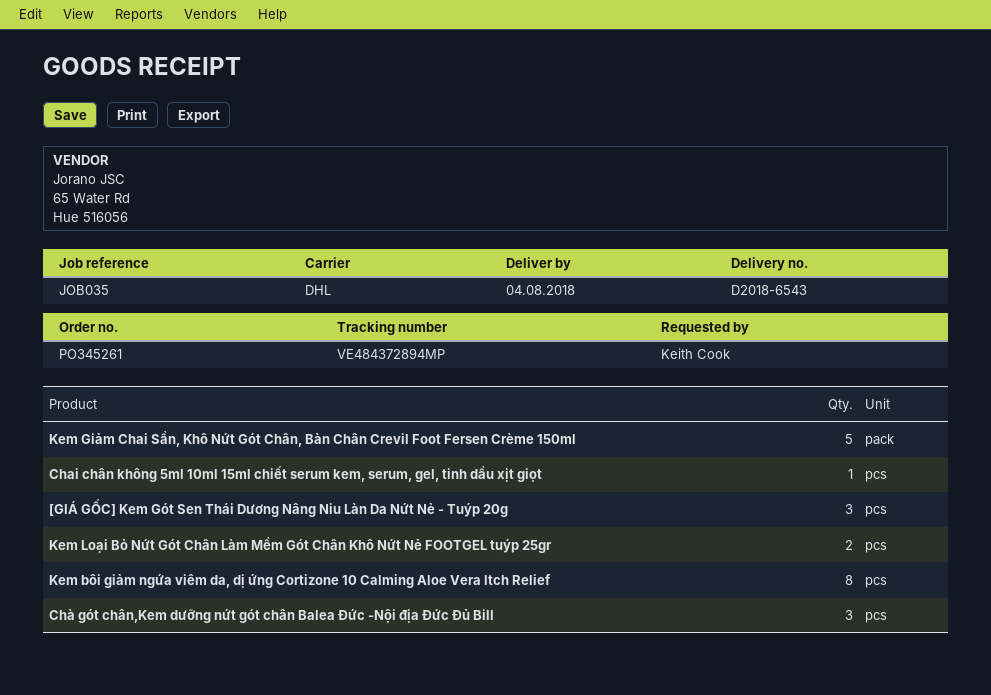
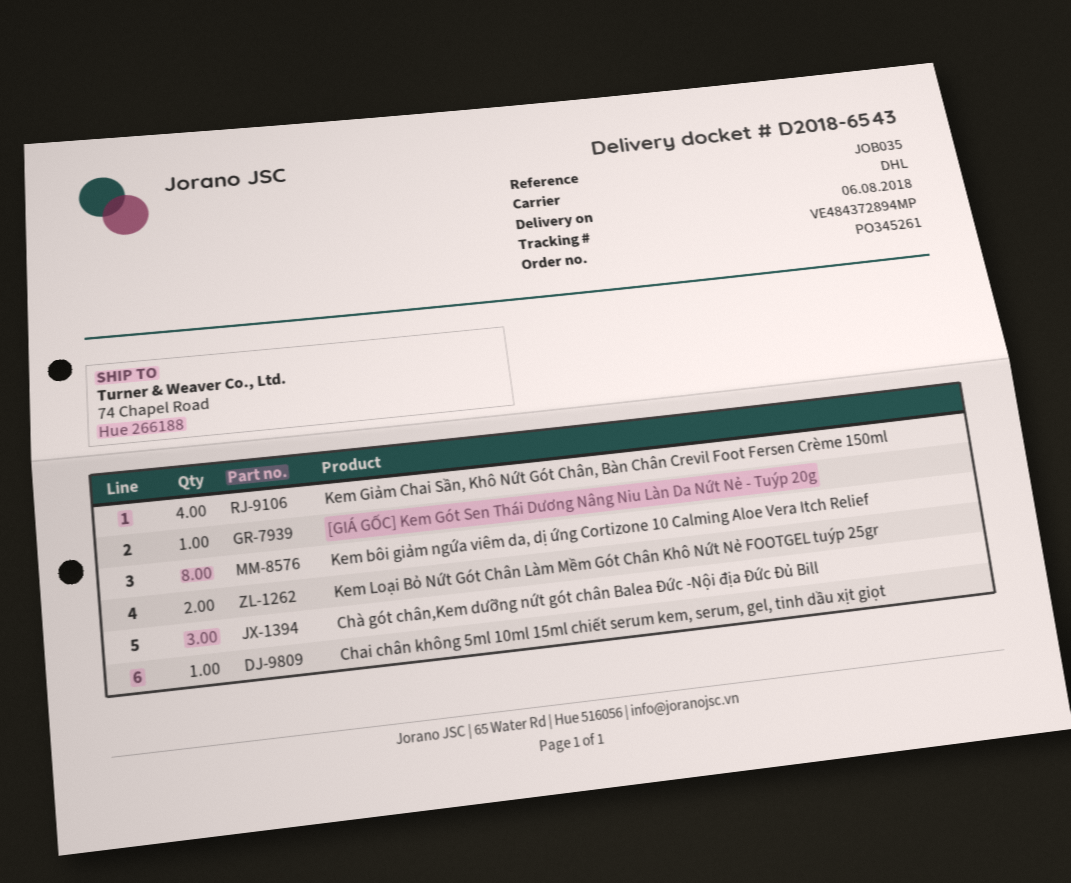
delivery date: 2018-08-04 -> 2018-08-06
Kem Giảm Chai Sần, Khô Nứt Gót Chân, Bàn Chân Crevil Foot Fersen Crème 150ml: 5 -> 4
[GIÁ GỐC] Kem Gót Sen Thái Dương Nâng Niu Làn Da Nứt Nẻ - Tuýp 20g: 3 -> 1

